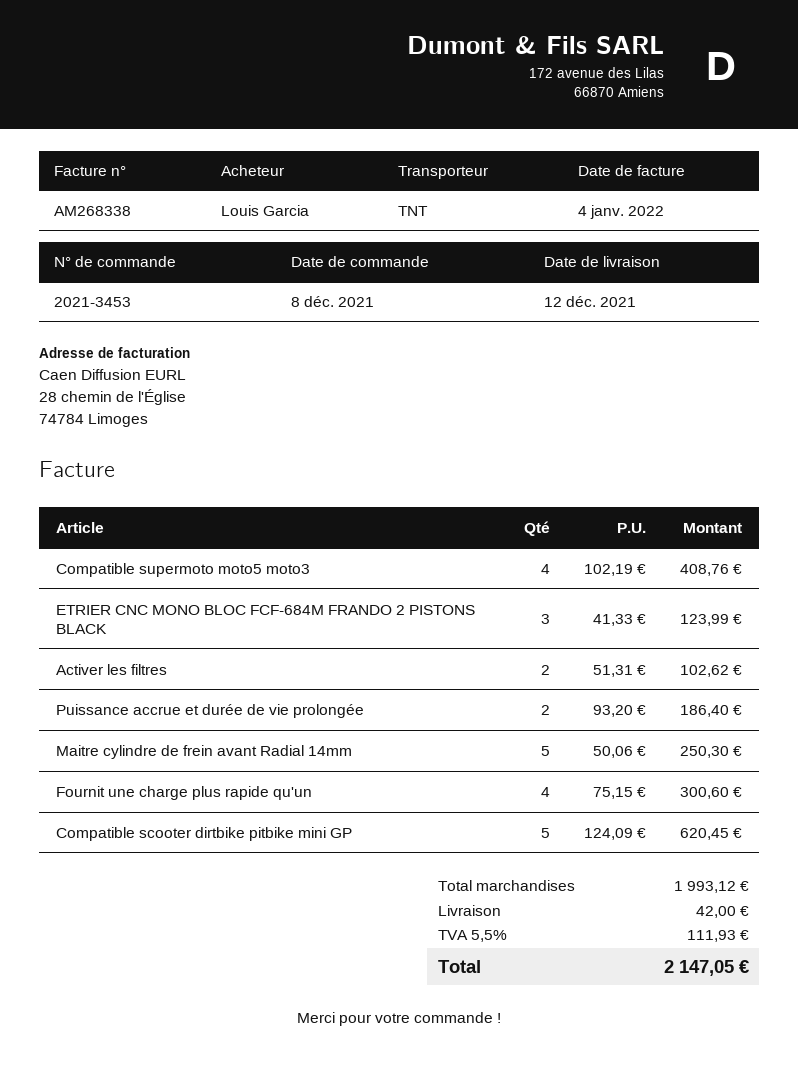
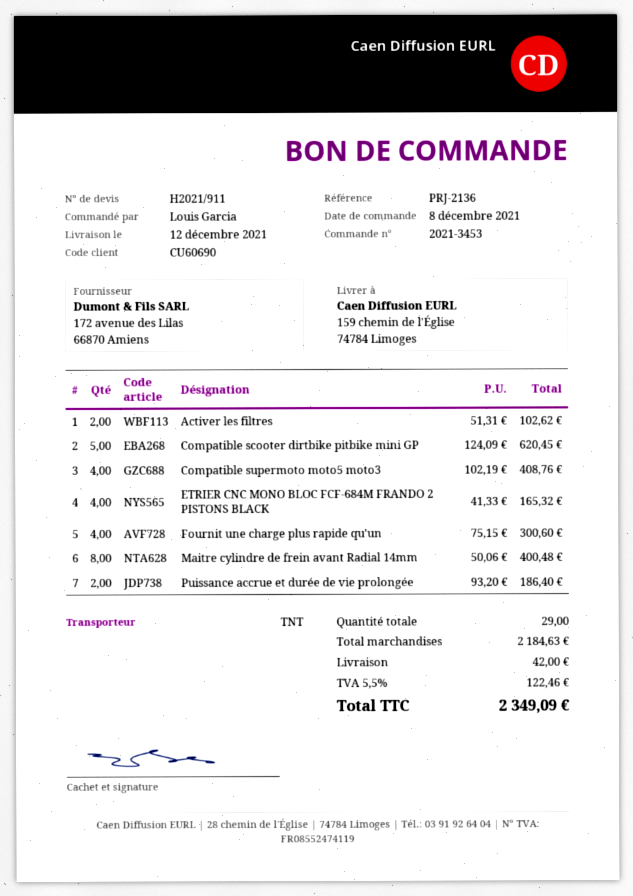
ETRIER CNC MONO BLOC FCF-684M FRANDO 2 PISTONS BLACK: 3 x 41.33 = 123.99 -> 4 x 41.33 = 165.32
Maitre cylindre de frein avant Radial 14mm: 5 x 50.06 = 250.30 -> 8 x 50.06 = 400.48
subtotal: 1993.12 -> 2184.63
tax: 5.5% = 111.93 -> 5.5% = 122.46
total: 2147.05 -> 2349.09

